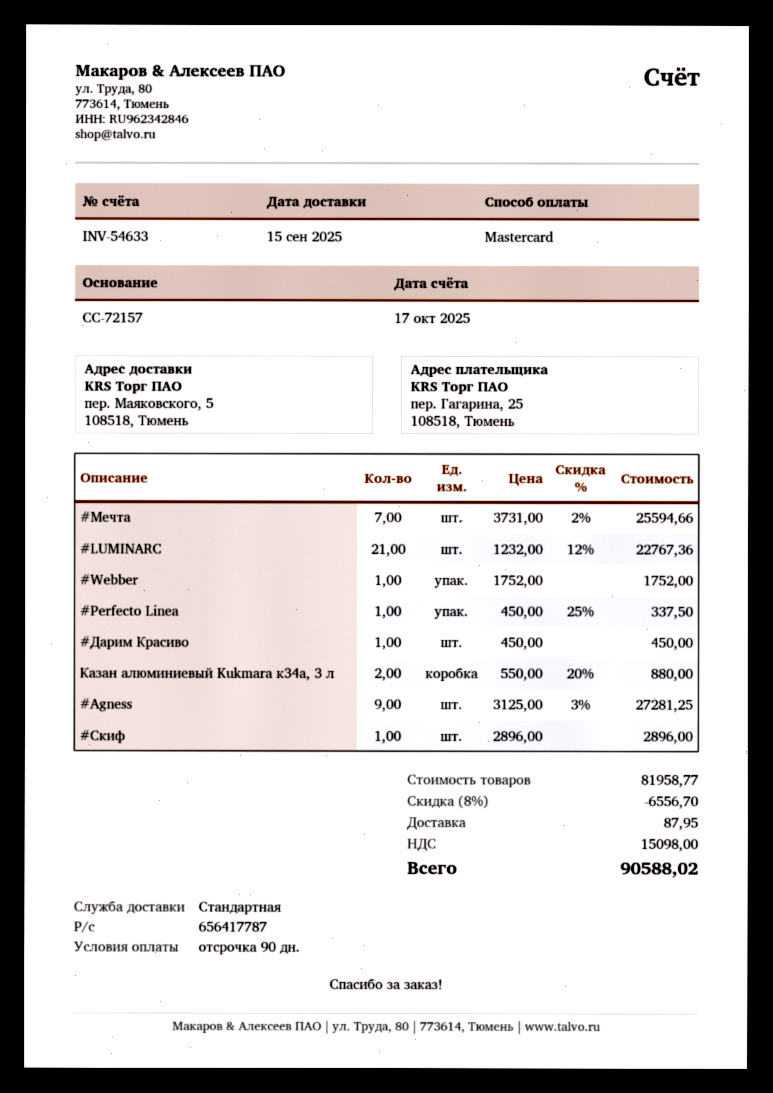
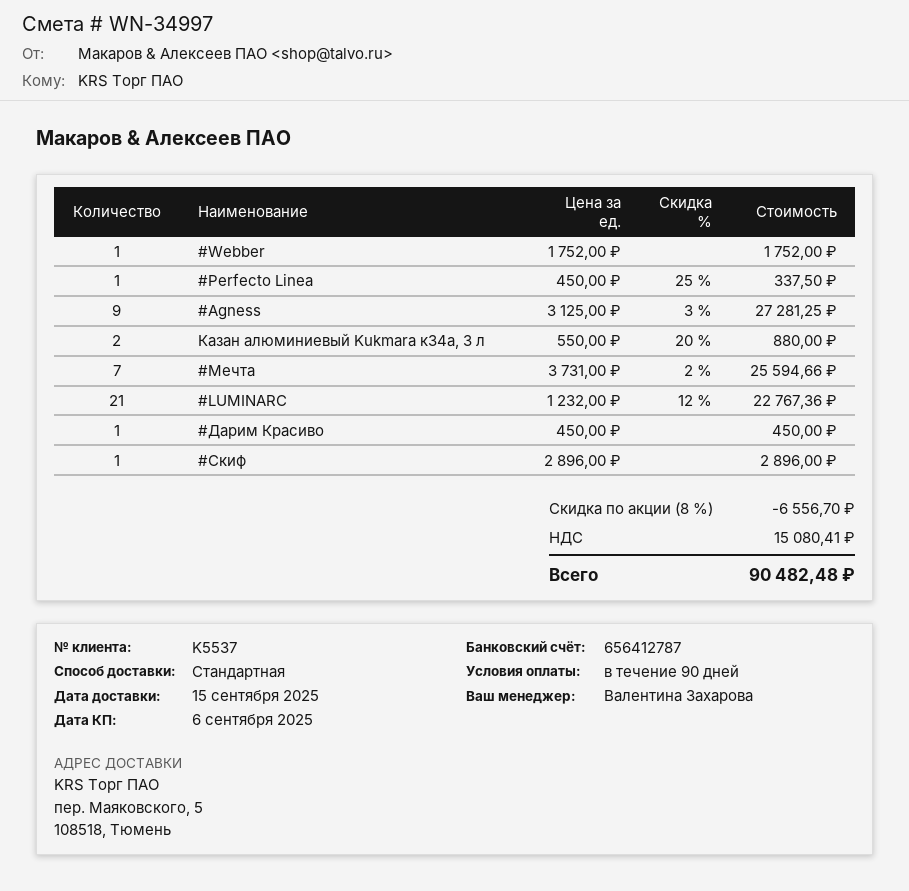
bank account: 656417787 -> 656412787
shipping: 87.95 -> none
tax: 15098.00 -> 15080.41
total: 90588.02 -> 90482.48

